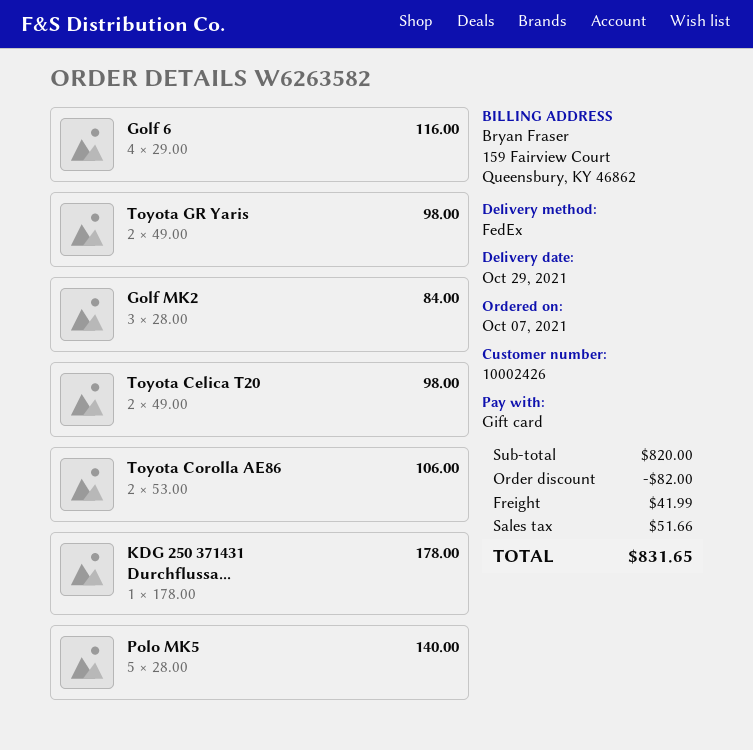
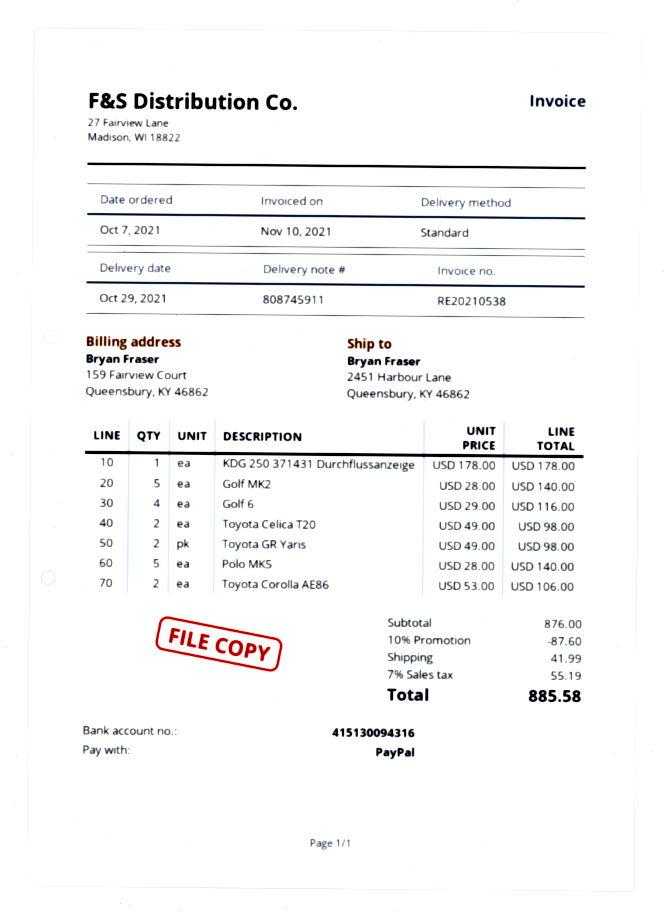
payment method: gift card -> PayPal
shipping method: FedEx -> standard
Golf MK2: 3 x 28.00 = 84.00 -> 5 x 28.00 = 140.00
subtotal: 820.00 -> 876.00
discount: 82.00 -> 87.60
tax: 51.66 -> 55.19
total: 831.65 -> 885.58

